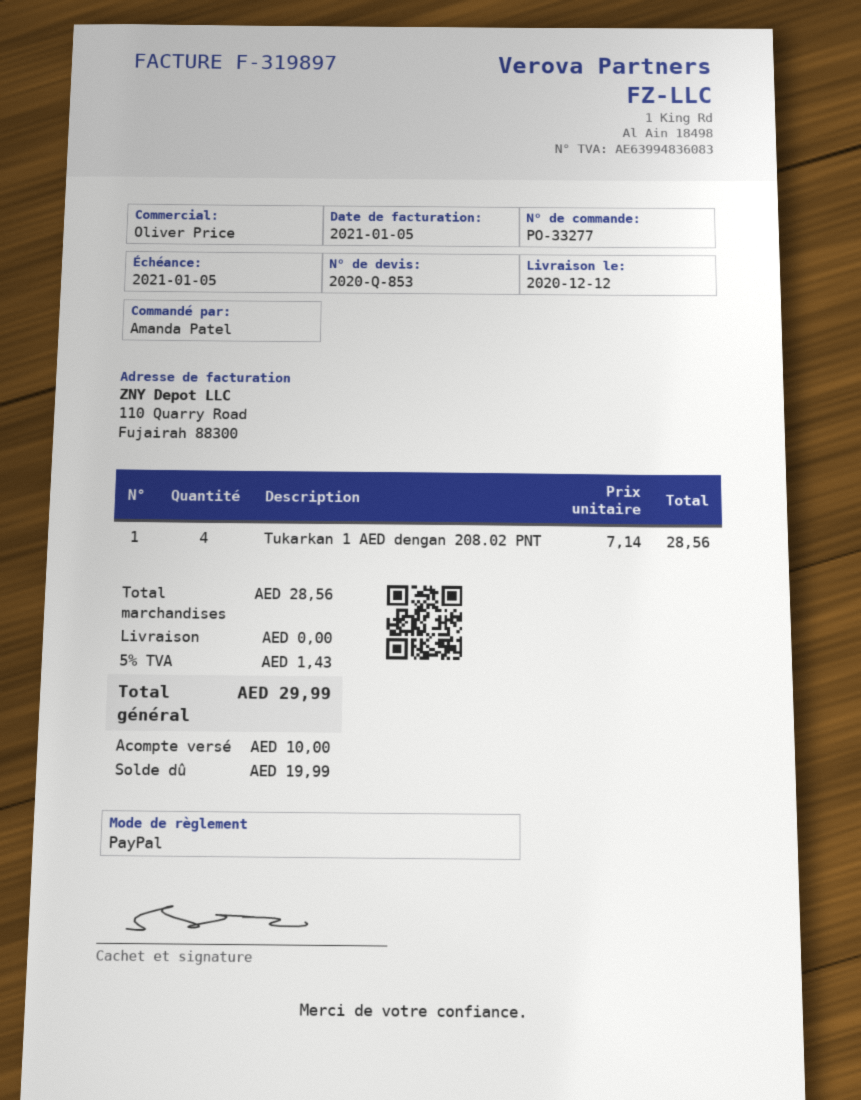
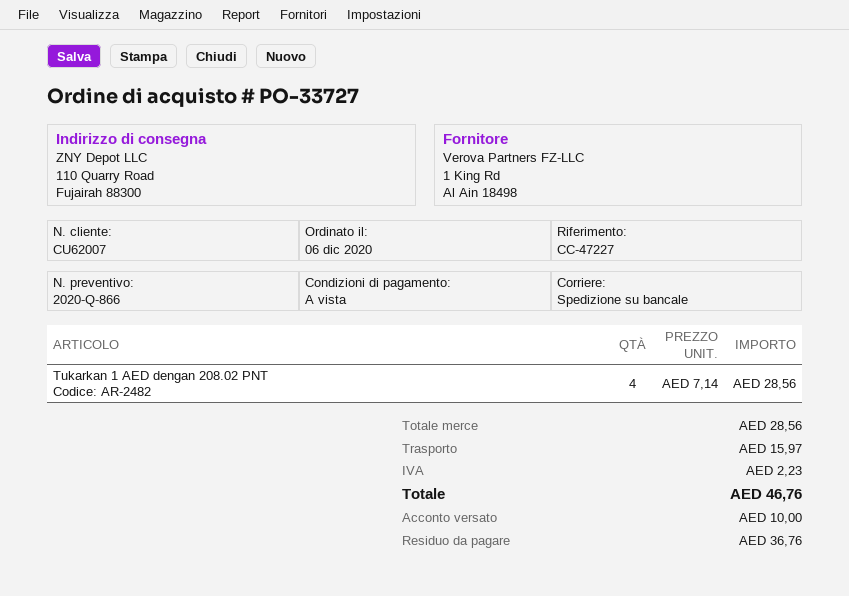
quote number: 2020-Q-853 -> 2020-Q-866
order number: PO-33277 -> PO-33727
shipping: 0.00 -> 15.97
tax: 1.43 -> 2.23
total: 29.99 -> 46.76
balance: 19.99 -> 36.76

